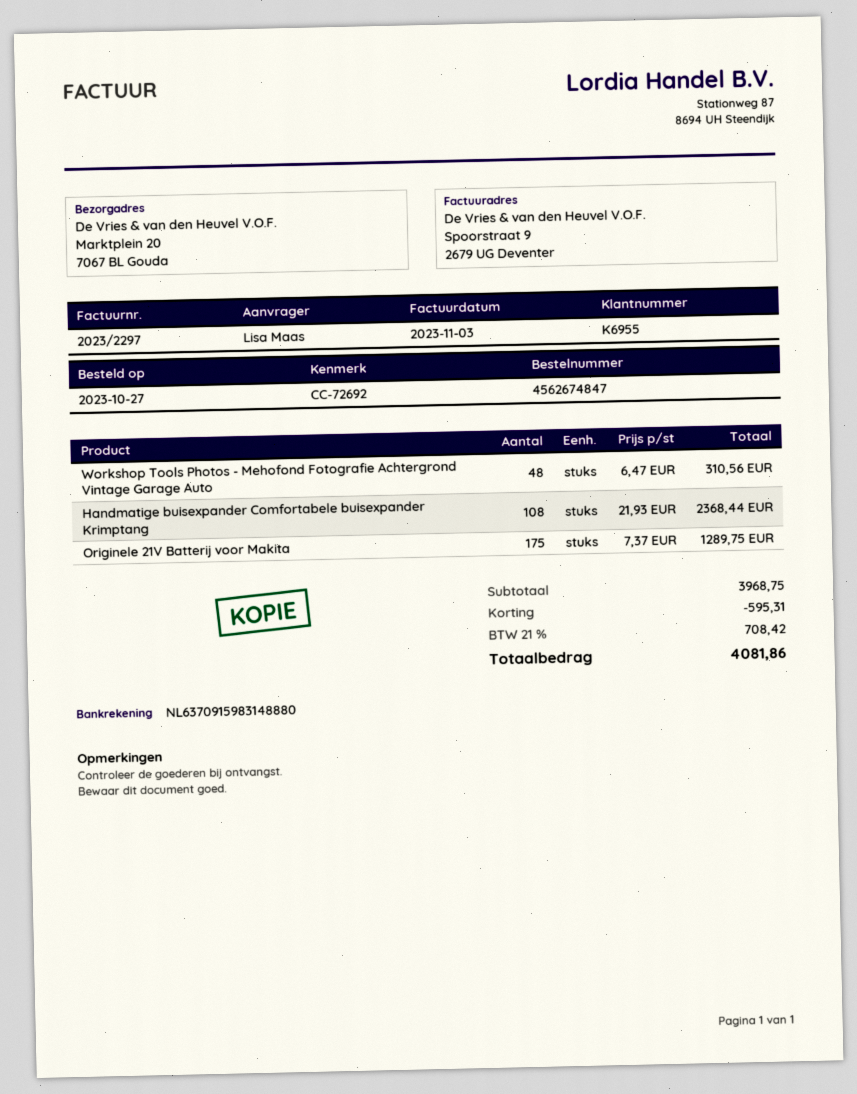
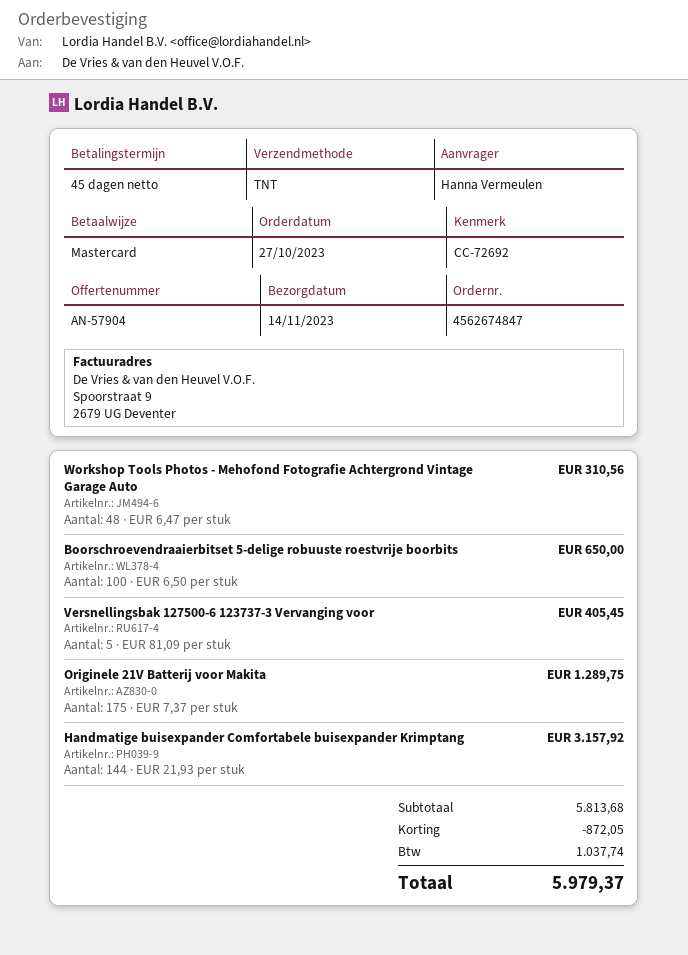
ordered by: Lisa Maas -> Hanna Vermeulen
Handmatige buisexpander Comfortabele buisexpander Krimptang: 108 x 21.93 = 2368.44 -> 144 x 21.93 = 3157.92
Boorschroevendraaierbitset 5-delige robuuste roestvrije boorbits: none -> 100 x 6.50 = 650.00
Versnellingsbak 127500-6 123737-3 Vervanging voor: none -> 5 x 81.09 = 405.45
subtotal: 3968.75 -> 5813.68
discount: 595.31 -> 872.05
tax: 708.42 -> 1037.74
total: 4081.86 -> 5979.37

